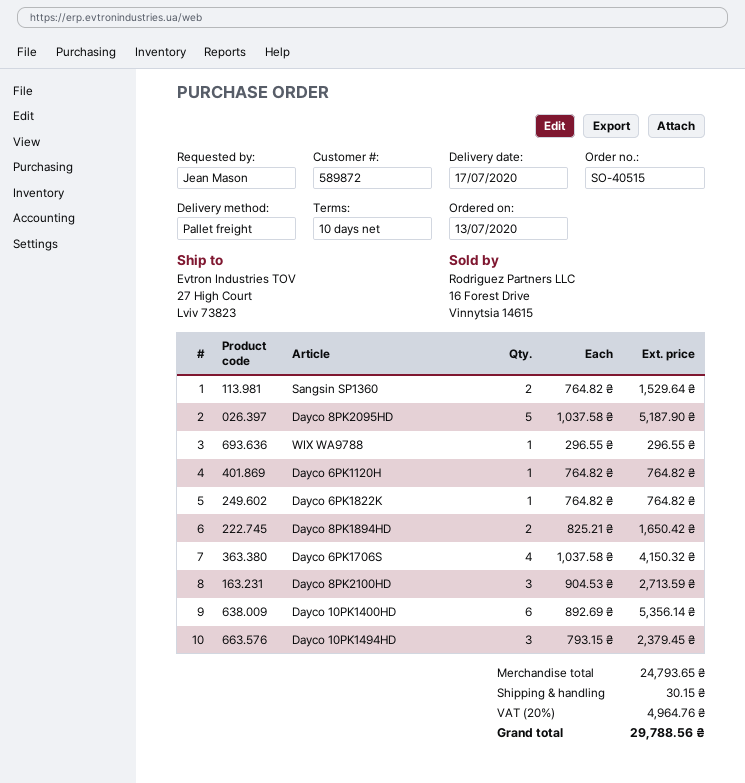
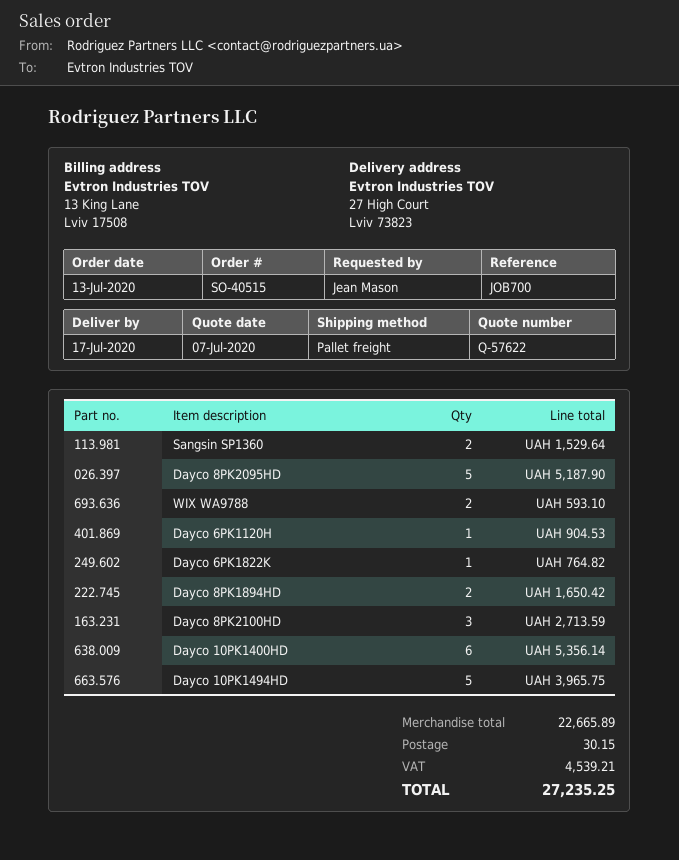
WIX WA9788: 1 for 296.55 -> 2 for 593.10
Dayco 6PK1120H: 1 for 764.82 -> 1 for 904.53
Dayco 6PK1706S: 4 for 4150.32 -> none
Dayco 10PK1494HD: 3 for 2379.45 -> 5 for 3965.75
subtotal: 24793.65 -> 22665.89
tax: 4964.76 -> 4539.21
total: 29788.56 -> 27235.25

